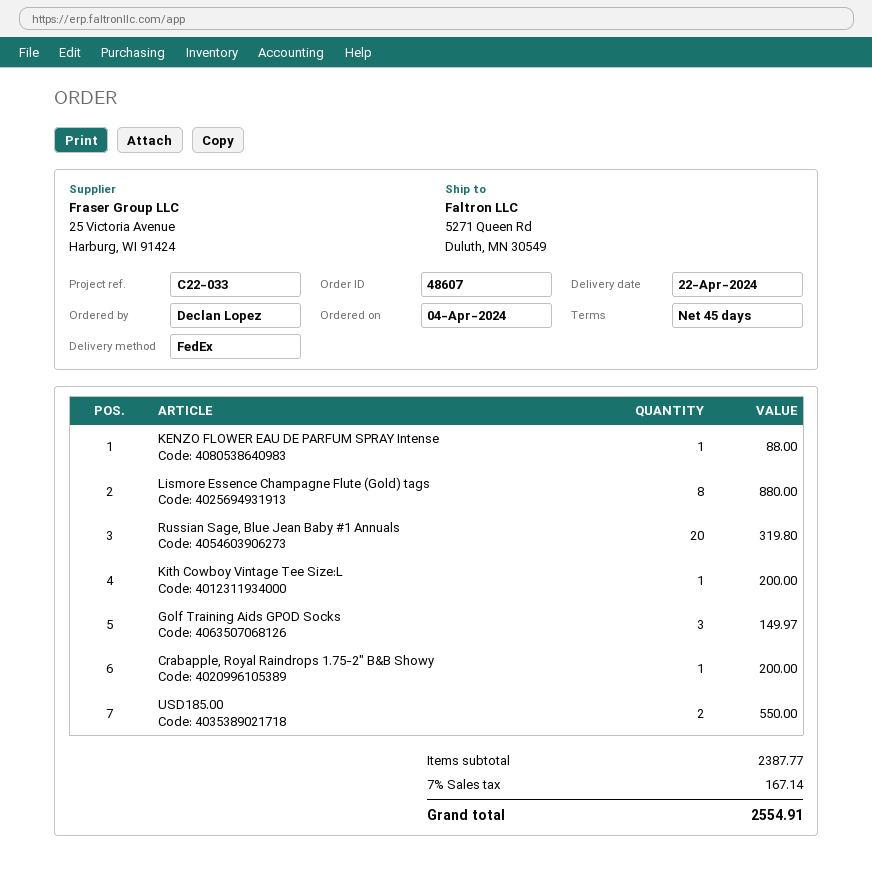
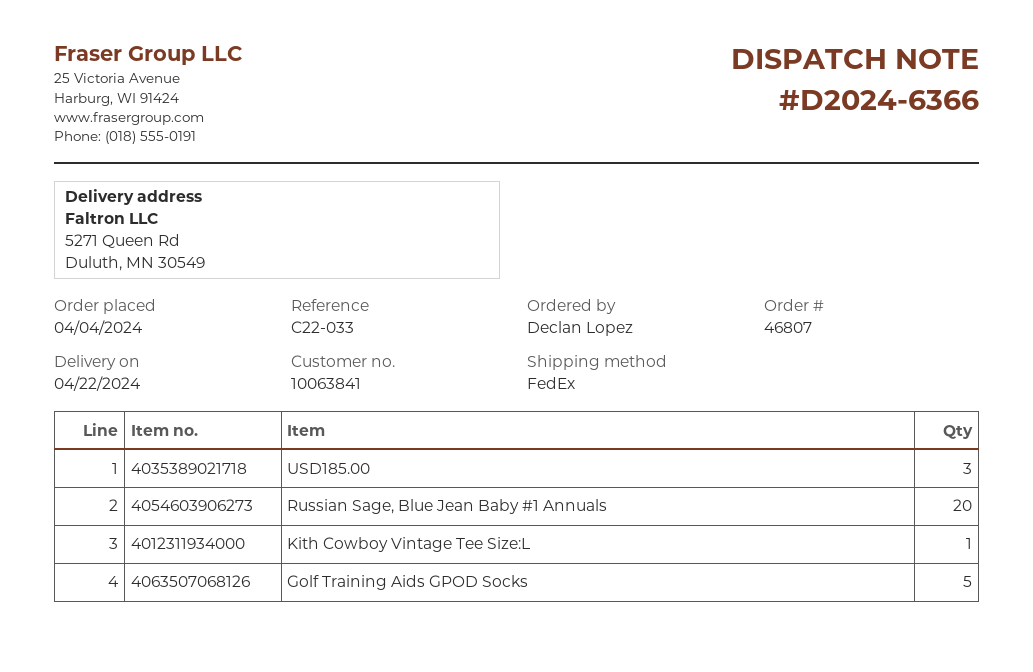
order number: 48607 -> 46807
KENZO FLOWER EAU DE PARFUM SPRAY Intense: 1 -> none
Lismore Essence Champagne Flute (Gold) tags: 8 -> none
Golf Training Aids GPOD Socks: 3 -> 5
Crabapple, Royal Raindrops 1.75-2" B&B Showy: 1 -> none
USD185.00: 2 -> 3

